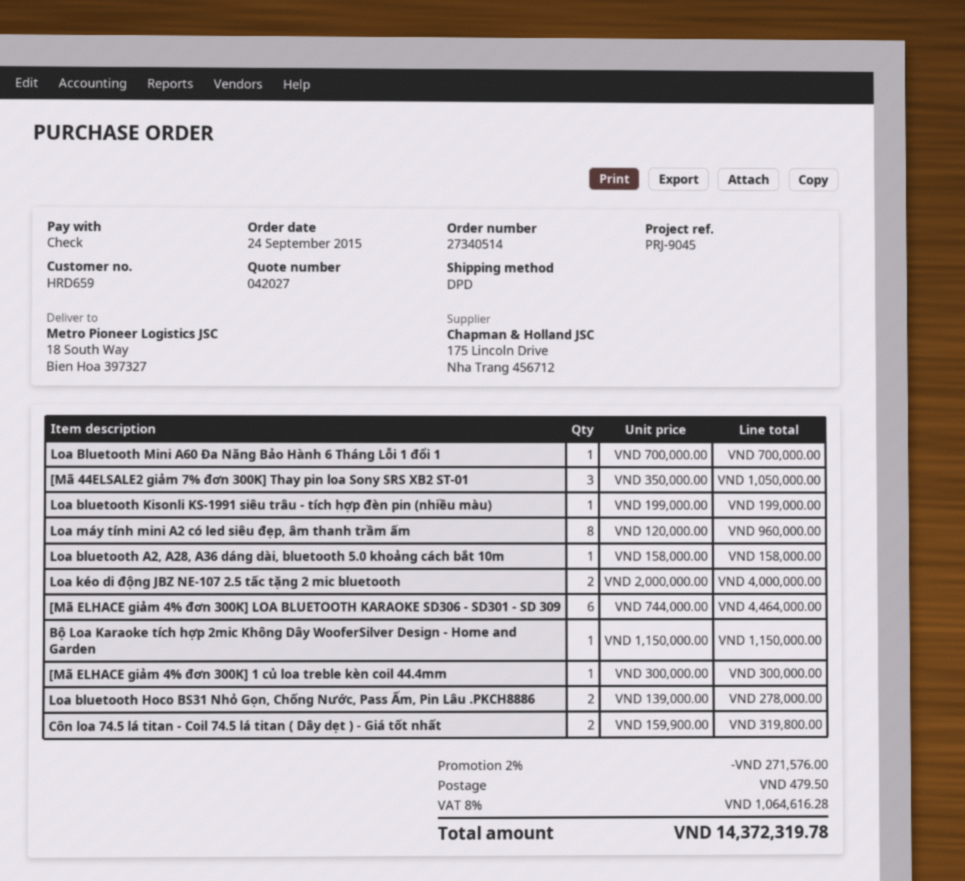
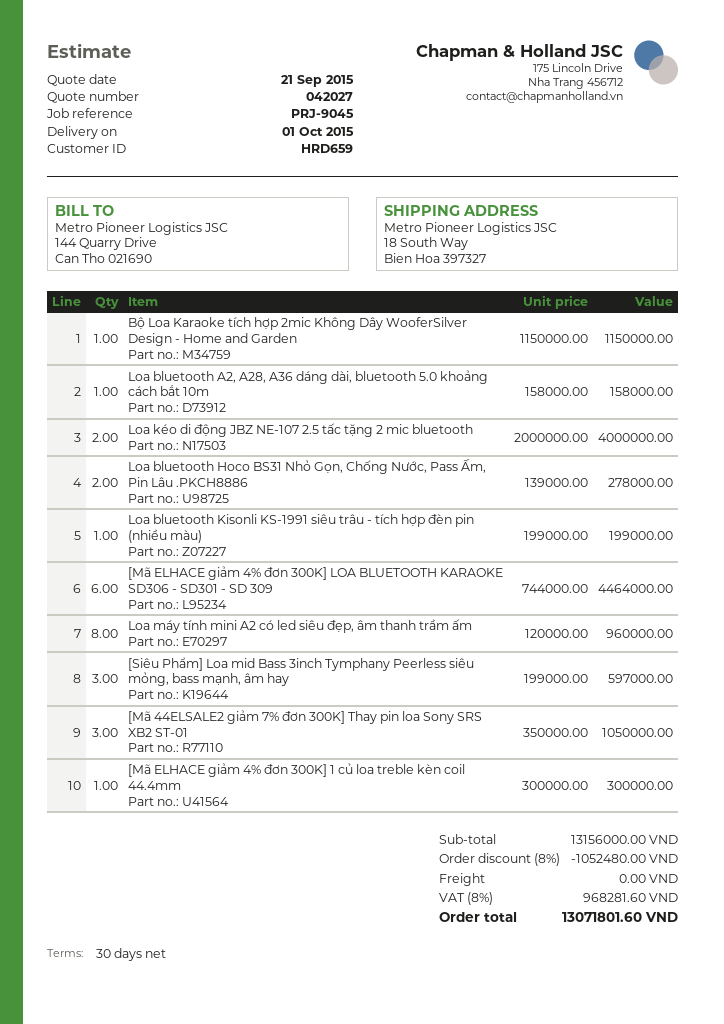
Loa Bluetooth Mini A60 Đa Năng Bảo Hành 6 Tháng Lỗi 1 đổi 1: 1 x 700000.00 = 700000.00 -> none
Côn loa 74.5 lá titan - Coil 74.5 lá titan ( Dây dẹt ) - Giá tốt nhất: 2 x 159900.00 = 319800.00 -> none
[Siêu Phẩm] Loa mid Bass 3inch Tymphany Peerless siêu mỏng, bass mạnh, âm hay: none -> 3 x 199000.00 = 597000.00
discount: 2% = 271576.00 -> 8% = 1052480.00
shipping: 479.50 -> 0.00
tax: 8% = 1064616.28 -> 8% = 968281.60
total: 14372319.78 -> 13071801.60

